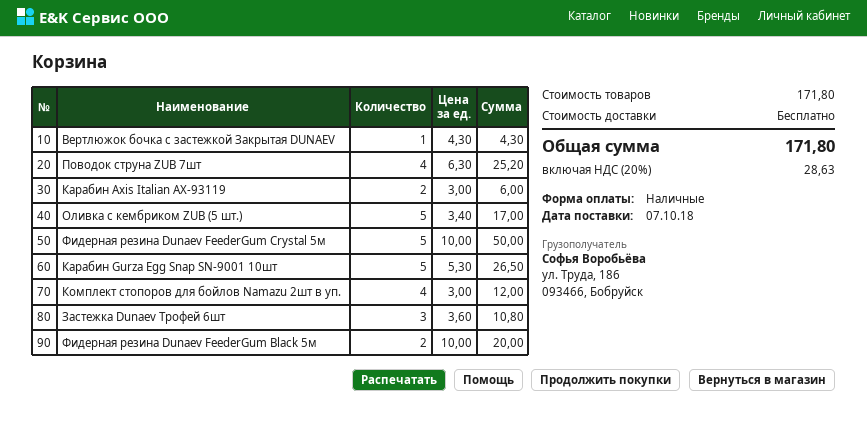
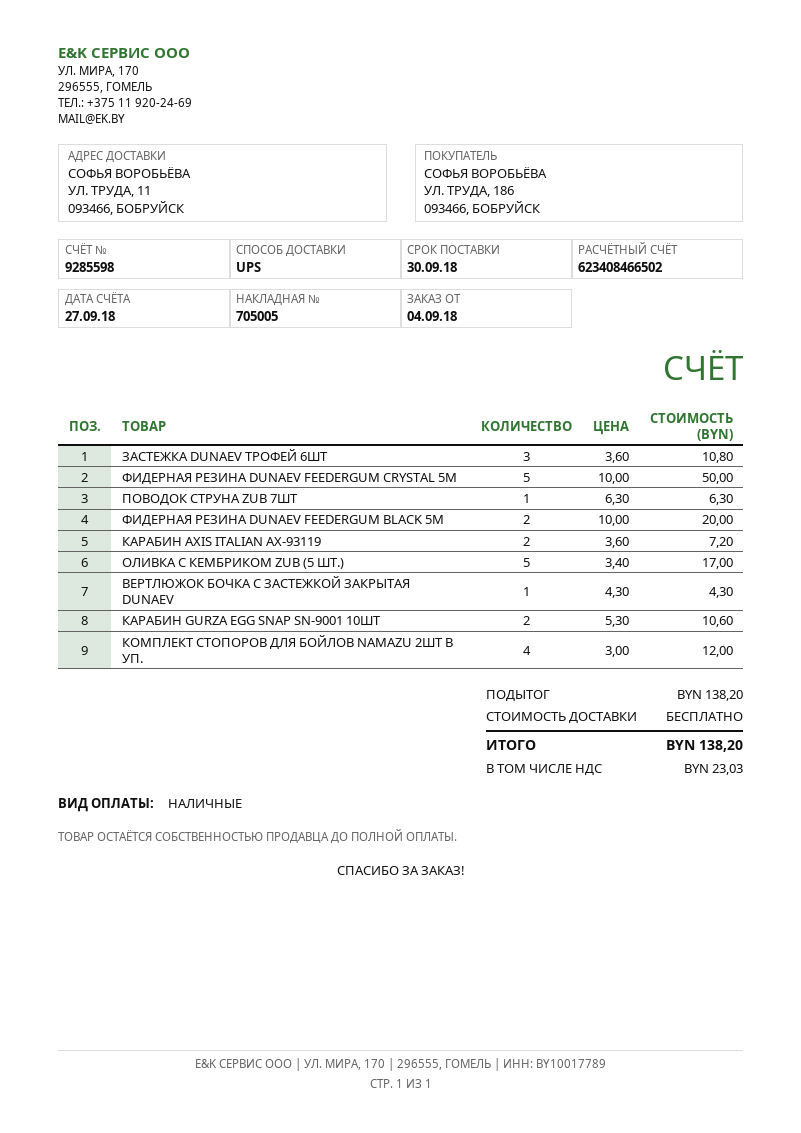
delivery date: 2018-10-07 -> 2018-09-30
ship to: ул. Труда, 186, 093466, Бобруйск -> УЛ. ТРУДА, 11, 093466, БОБРУЙСК
Поводок струна ZUB 7шт: 4 x 6.30 = 25.20 -> 1 x 6.30 = 6.30
Карабин Axis Italian AX-93119: 2 x 3.00 = 6.00 -> 2 x 3.60 = 7.20
Карабин Gurza Egg Snap SN-9001 10шт: 5 x 5.30 = 26.50 -> 2 x 5.30 = 10.60
subtotal: 171.80 -> 138.20
tax: 28.63 -> 23.03
total: 171.80 -> 138.20

